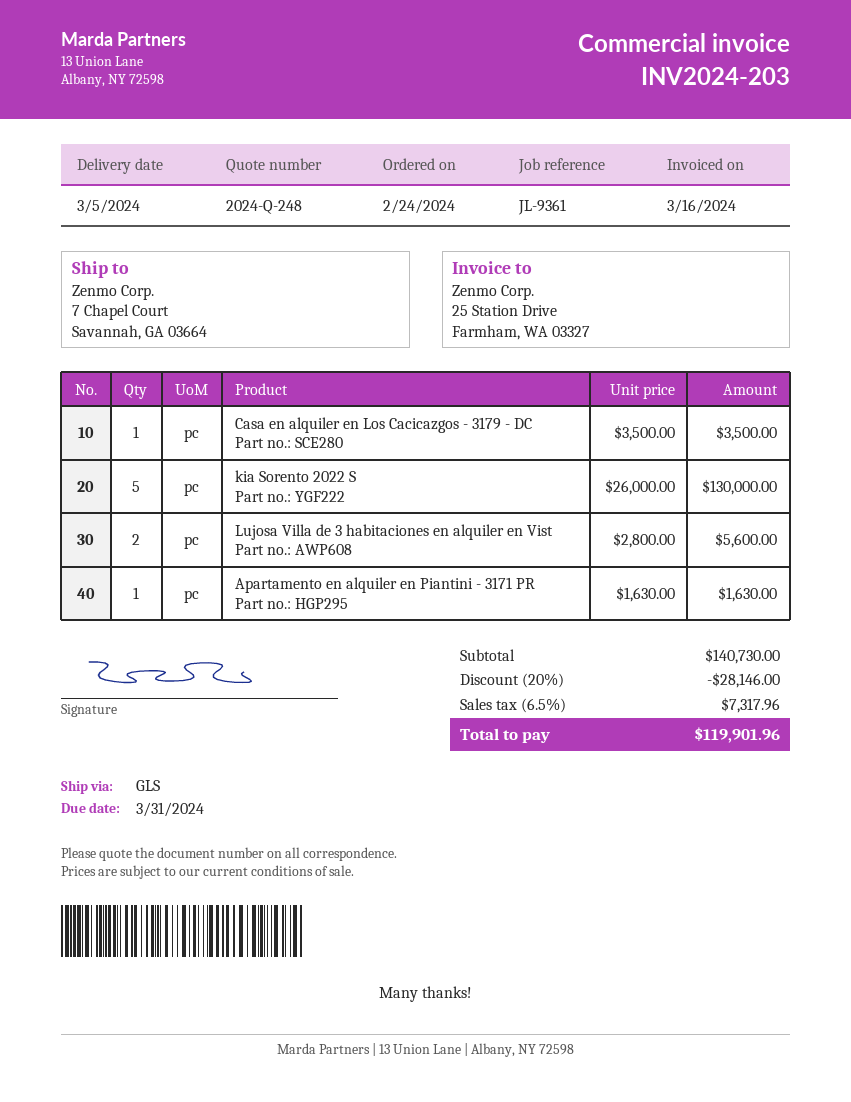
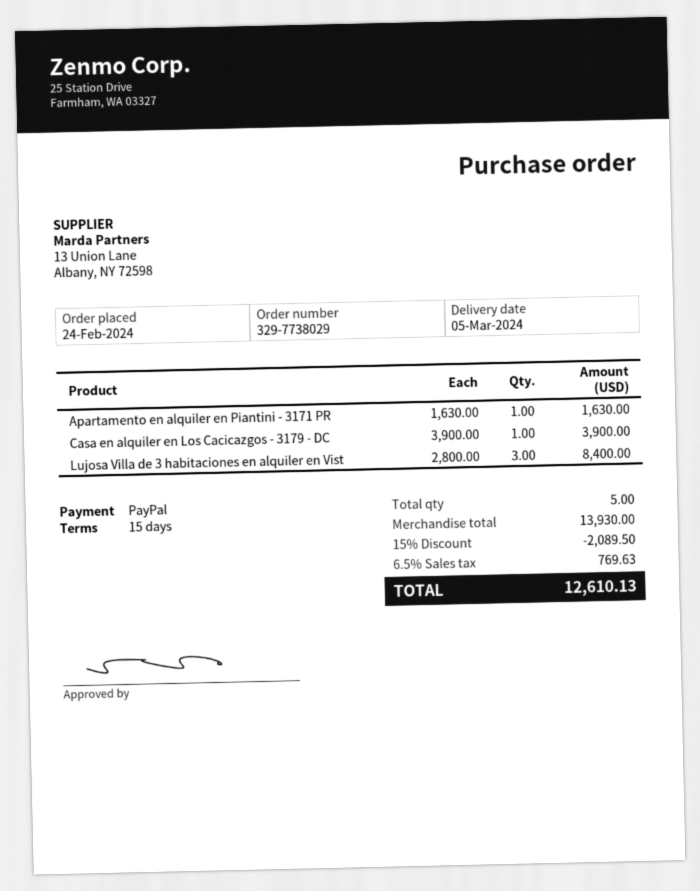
Casa en alquiler en Los Cacicazgos - 3179 - DC: 1 x 3500.00 = 3500.00 -> 1 x 3900.00 = 3900.00
kia Sorento 2022 S: 5 x 26000.00 = 130000.00 -> none
Lujosa Villa de 3 habitaciones en alquiler en Vist: 2 x 2800.00 = 5600.00 -> 3 x 2800.00 = 8400.00
subtotal: 140730.00 -> 13930.00
discount: 20% = 28146.00 -> 15% = 2089.50
tax: 6.5% = 7317.96 -> 6.5% = 769.63
total: 119901.96 -> 12610.13

